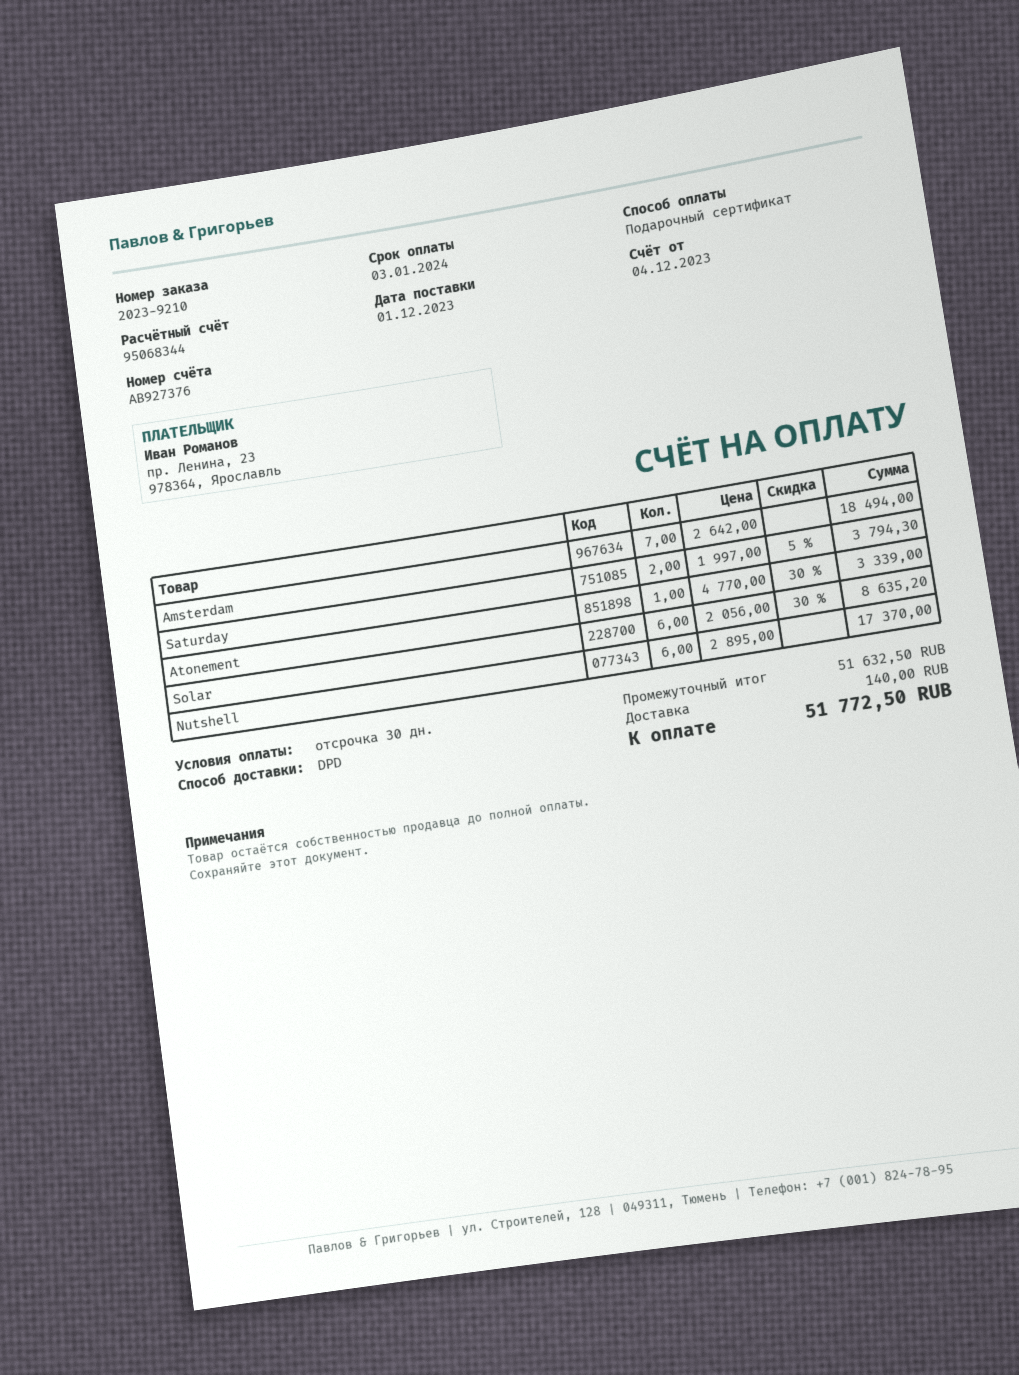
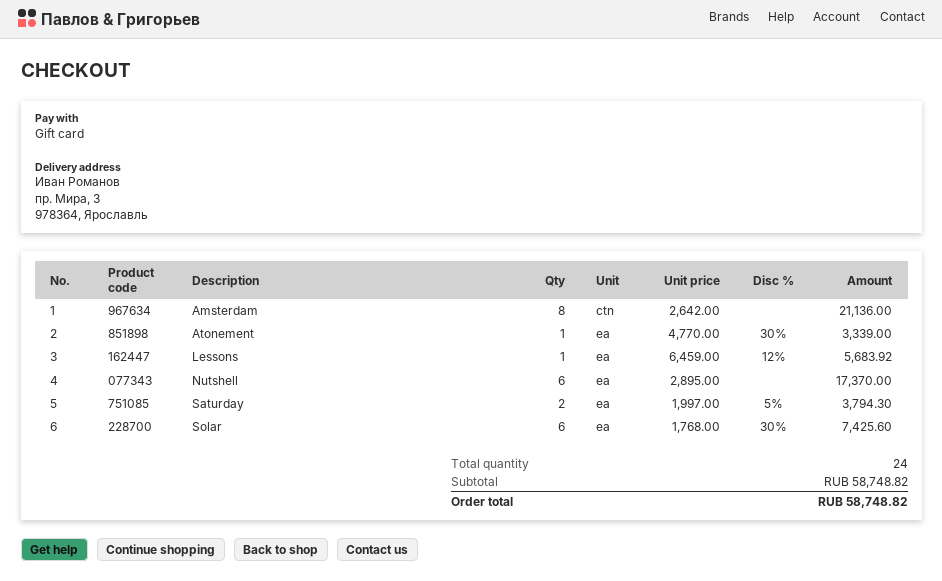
Amsterdam: 7 x 2642.00 = 18494.00 -> 8 x 2642.00 = 21136.00
Solar: 6 x 2056.00 - 30% = 8635.20 -> 6 x 1768.00 - 30% = 7425.60
Lessons: none -> 1 x 6459.00 - 12% = 5683.92
subtotal: 51632.50 -> 58748.82
shipping: 140.00 -> none
total: 51772.50 -> 58748.82

